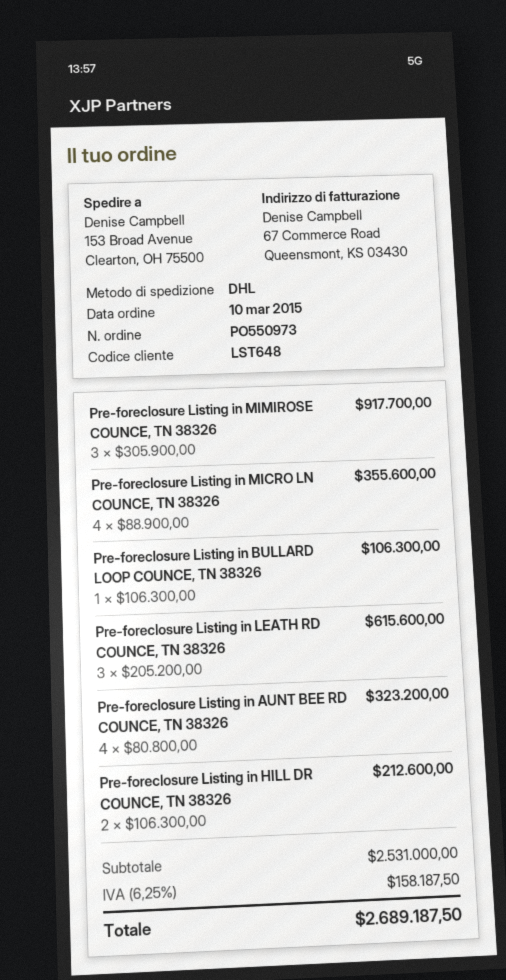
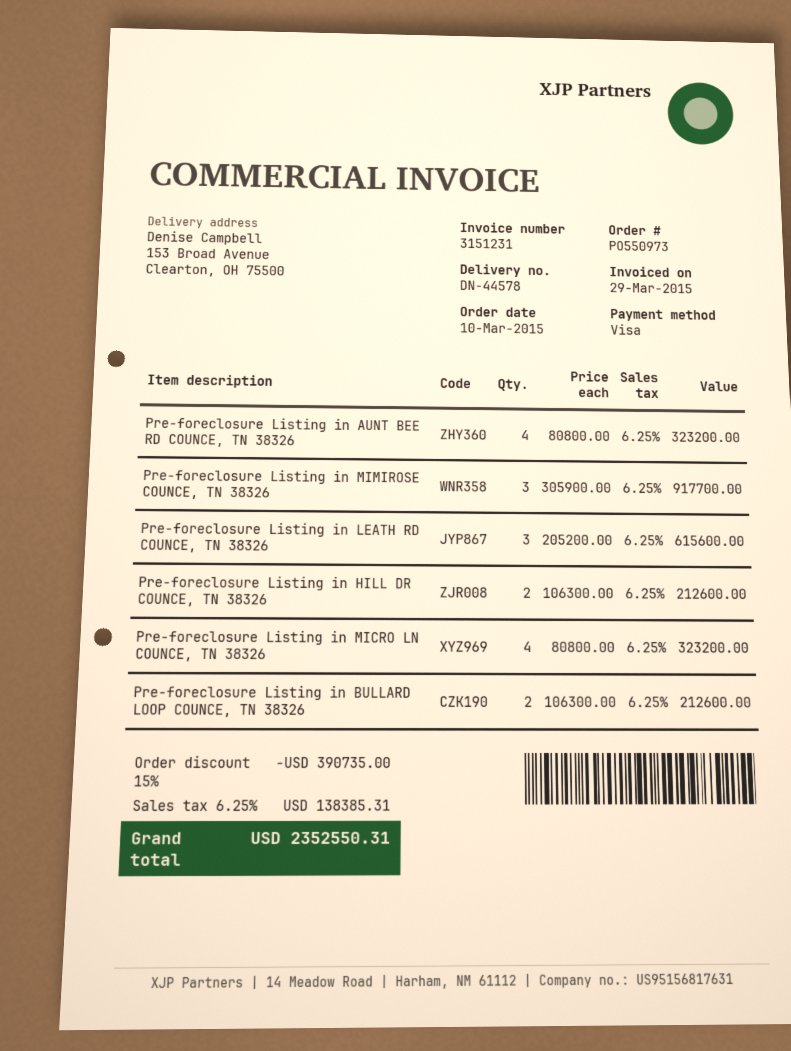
Pre-foreclosure Listing in MICRO LN COUNCE, TN 38326: 4 x 88900.00 = 355600.00 -> 4 x 80800.00 = 323200.00
Pre-foreclosure Listing in BULLARD LOOP COUNCE, TN 38326: 1 x 106300.00 = 106300.00 -> 2 x 106300.00 = 212600.00
discount: none -> 15% = 390735.00
tax: 6.25% = 158187.50 -> 6.25% = 138385.31
total: 2689187.50 -> 2352550.31

